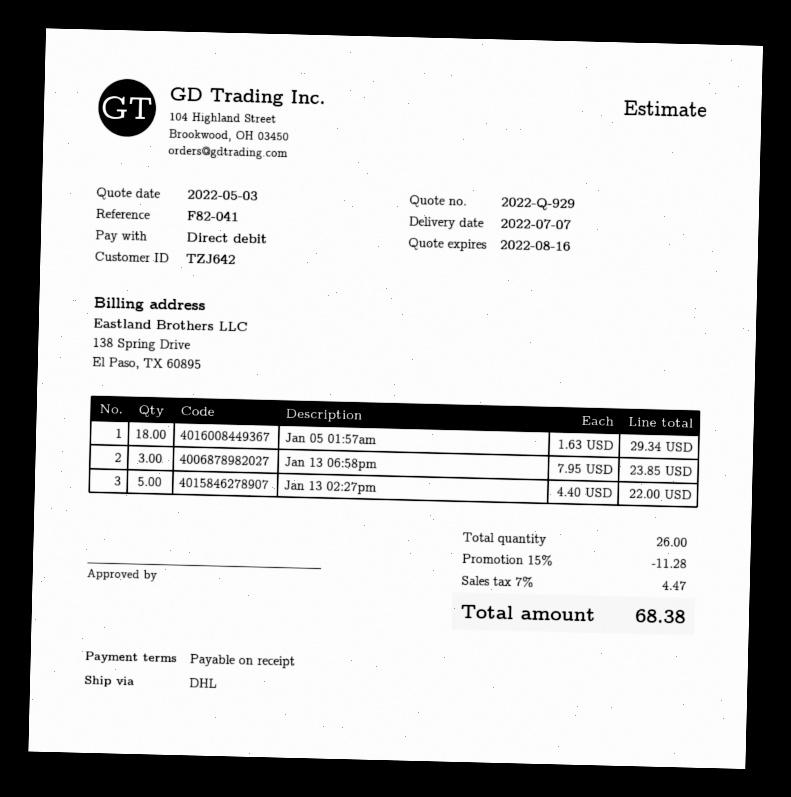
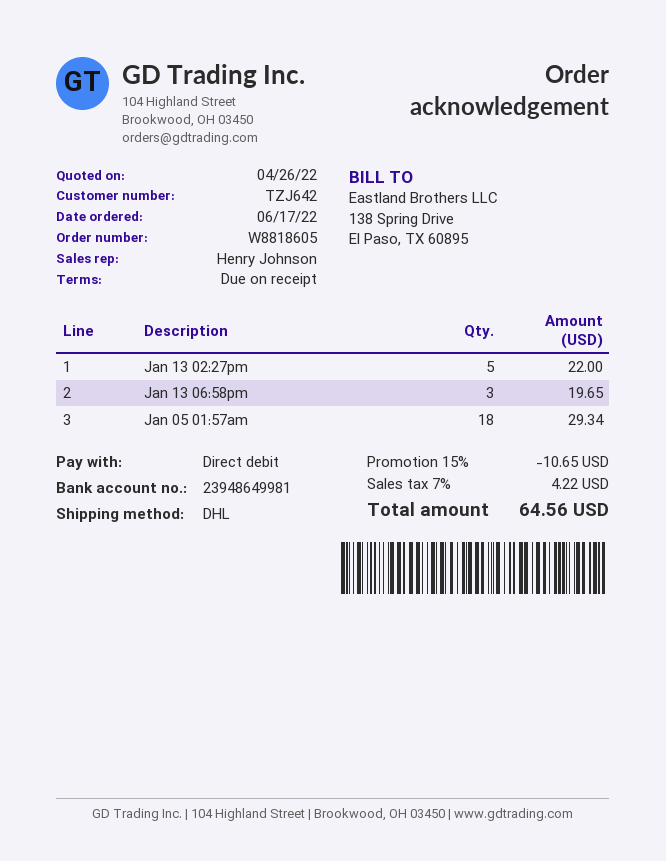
quote date: 2022-05-03 -> 2022-04-26
Jan 13 06:58pm: 3 for 23.85 -> 3 for 19.65
discount: 15% = 11.28 -> 15% = 10.65
tax: 7% = 4.47 -> 7% = 4.22
total: 68.38 -> 64.56

